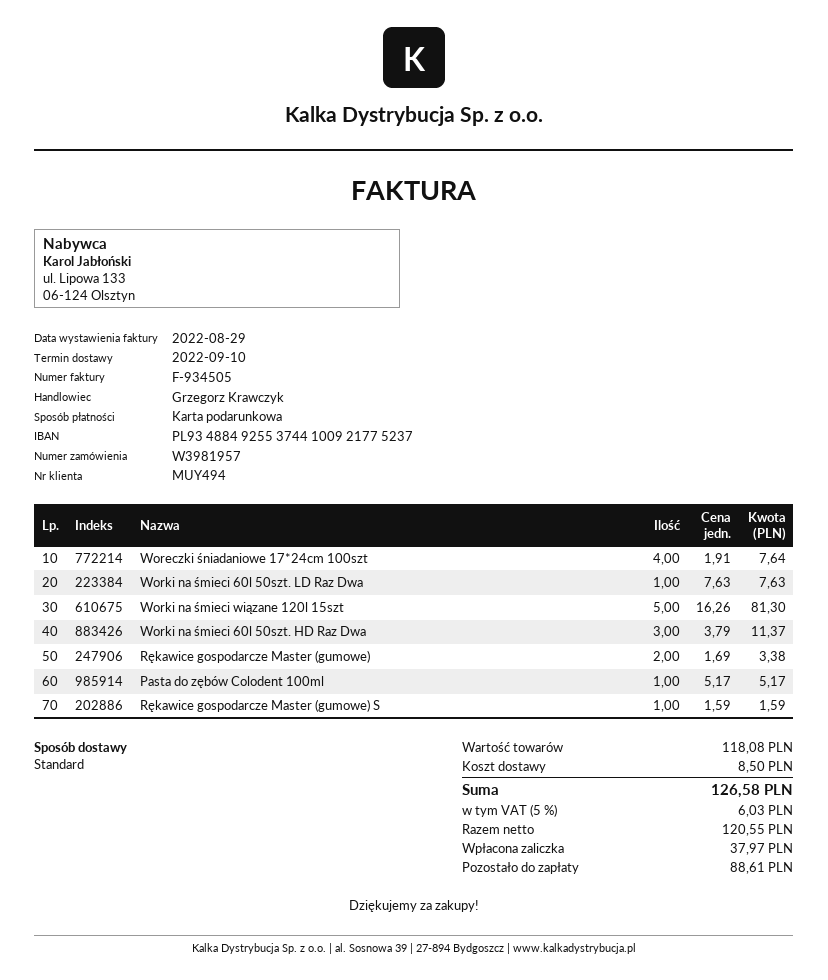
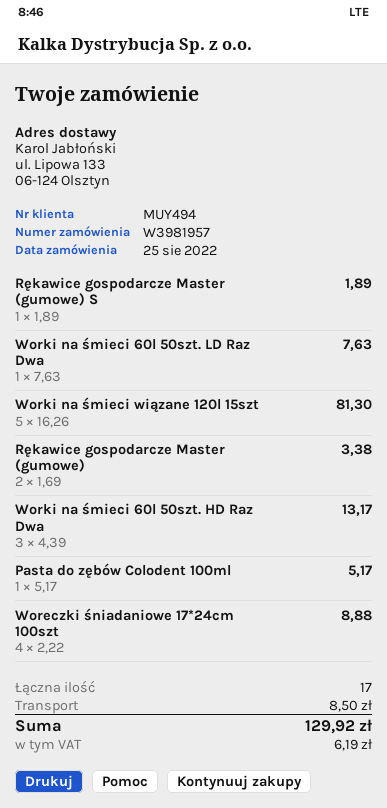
Woreczki śniadaniowe 17*24cm 100szt: 4 x 1.91 = 7.64 -> 4 x 2.22 = 8.88
Worki na śmieci 60l 50szt. HD Raz Dwa: 3 x 3.79 = 11.37 -> 3 x 4.39 = 13.17
Rękawice gospodarcze Master (gumowe) S: 1 x 1.59 = 1.59 -> 1 x 1.89 = 1.89
tax: 6.03 -> 6.19
total: 126.58 -> 129.92

